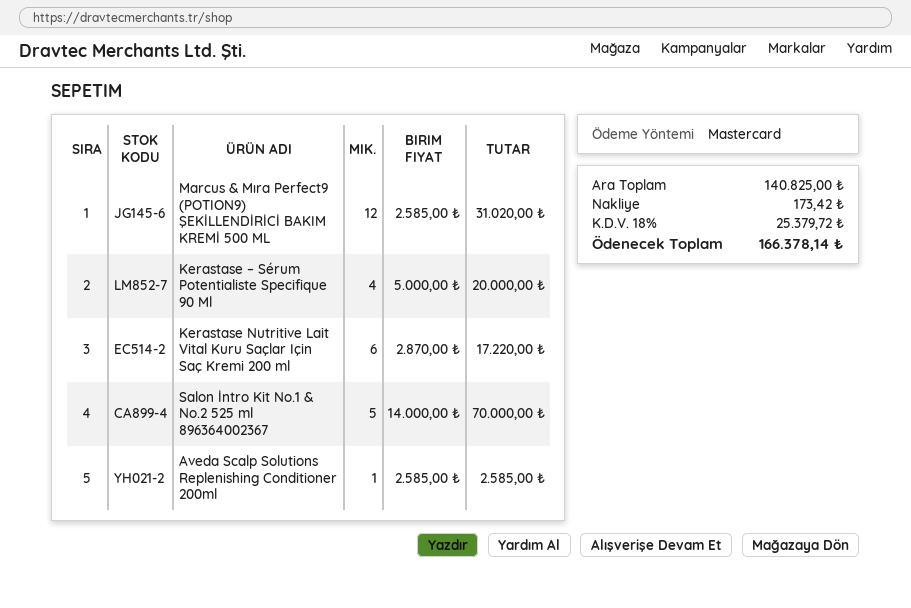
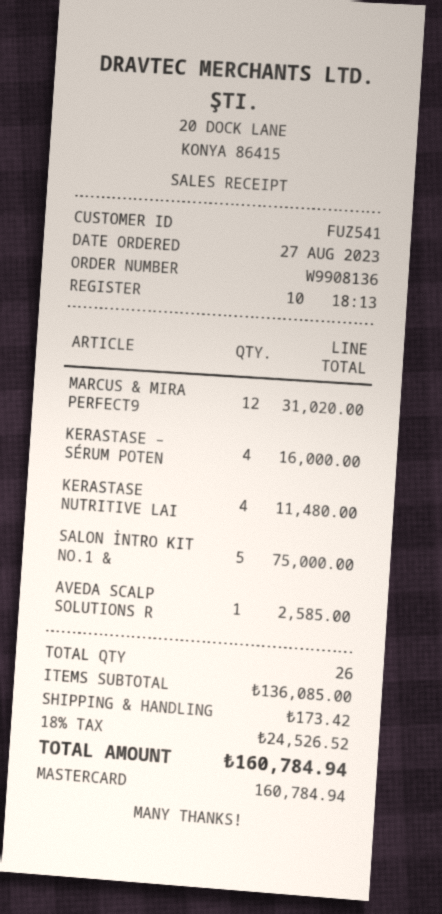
Kerastase – Sérum Potentialiste Specifique 90 Ml: 4 for 20000.00 -> 4 for 16000.00
Kerastase Nutritive Lait Vital Kuru Saçlar Için Saç Kremi 200 ml: 6 for 17220.00 -> 4 for 11480.00
Salon İntro Kit No.1 & No.2 525 ml 896364002367: 5 for 70000.00 -> 5 for 75000.00
subtotal: 140825.00 -> 136085.00
tax: 18% = 25379.72 -> 18% = 24526.52
total: 166378.14 -> 160784.94

